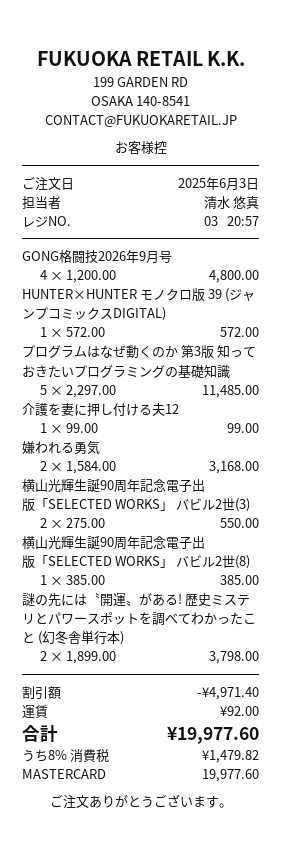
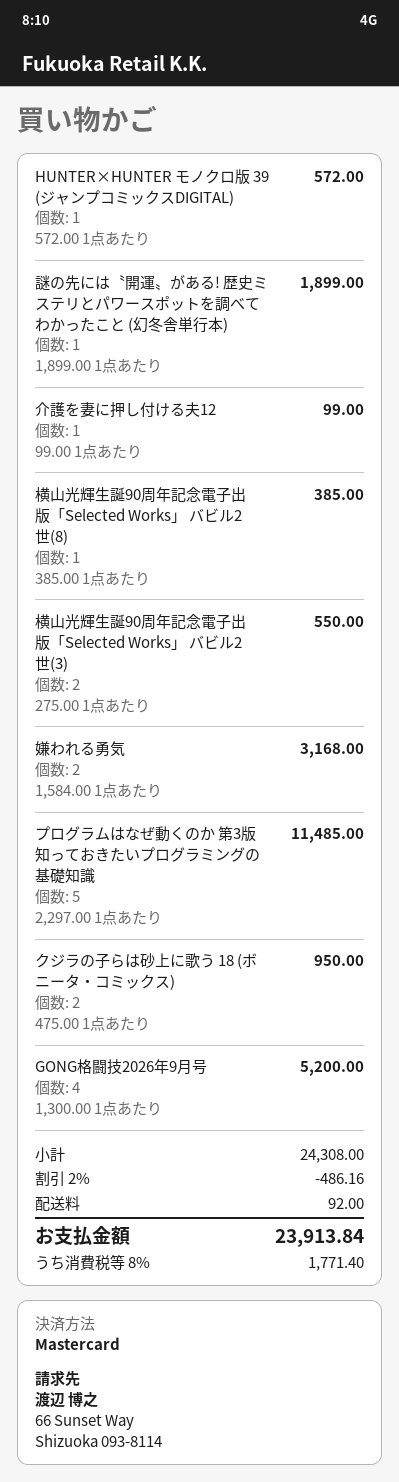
GONG格闘技2026年9月号: 4 x 1200.00 = 4800.00 -> 4 x 1300.00 = 5200.00
謎の先には〝開運〟がある! 歴史ミステリとパワースポットを調べてわかったこと (幻冬舎単行本): 2 x 1899.00 = 3798.00 -> 1 x 1899.00 = 1899.00
クジラの子らは砂上に歌う 18 (ボニータ・コミックス): none -> 2 x 475.00 = 950.00
discount: 4971.40 -> 486.16
tax: 8% = 1479.82 -> 8% = 1771.40
total: 19977.60 -> 23913.84

